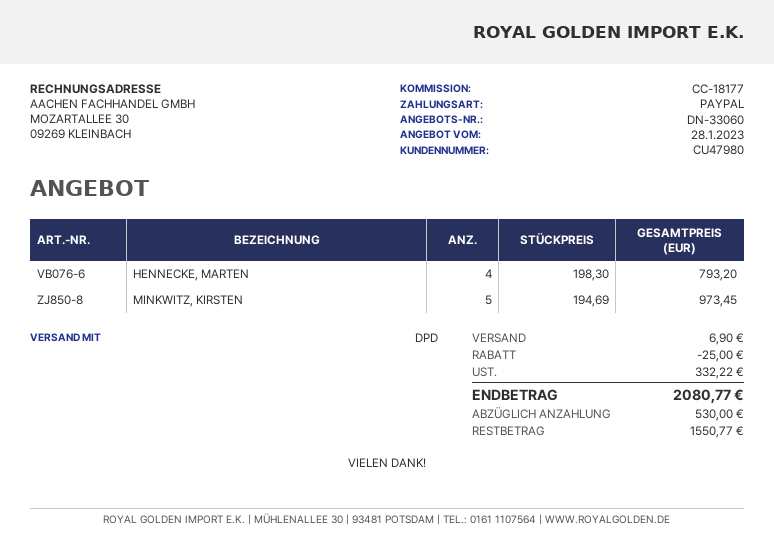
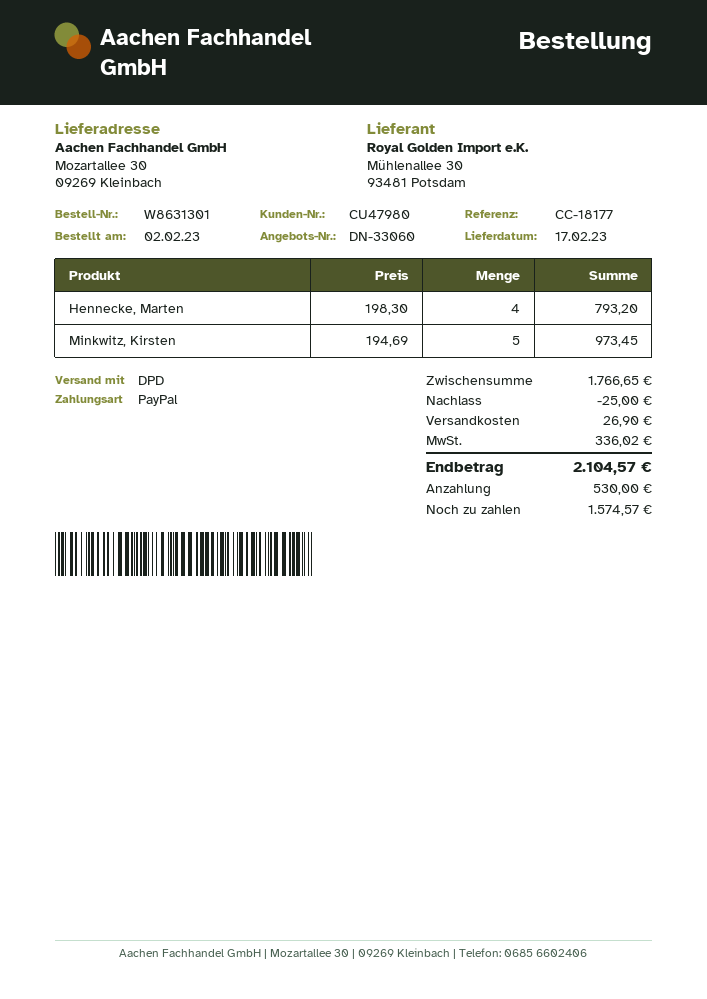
shipping: 6.90 -> 26.90
tax: 332.22 -> 336.02
total: 2080.77 -> 2104.57
balance: 1550.77 -> 1574.57

